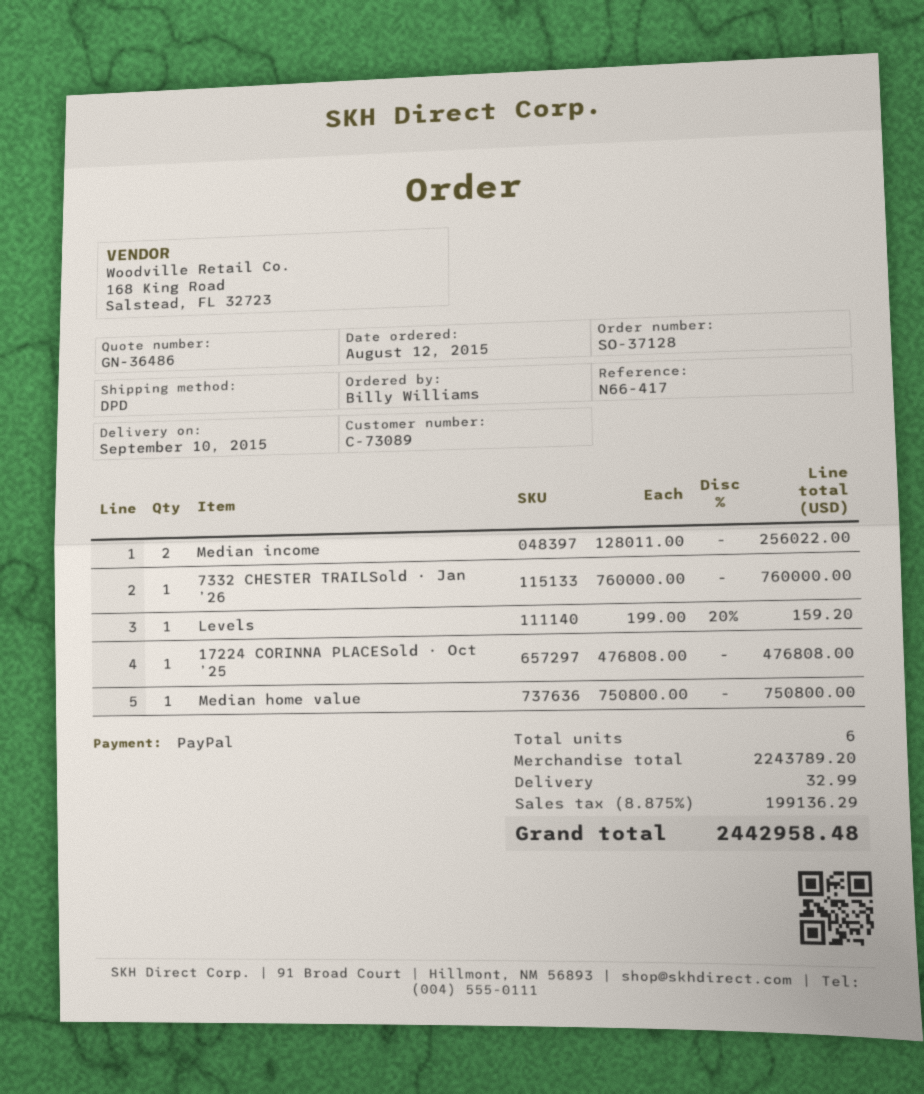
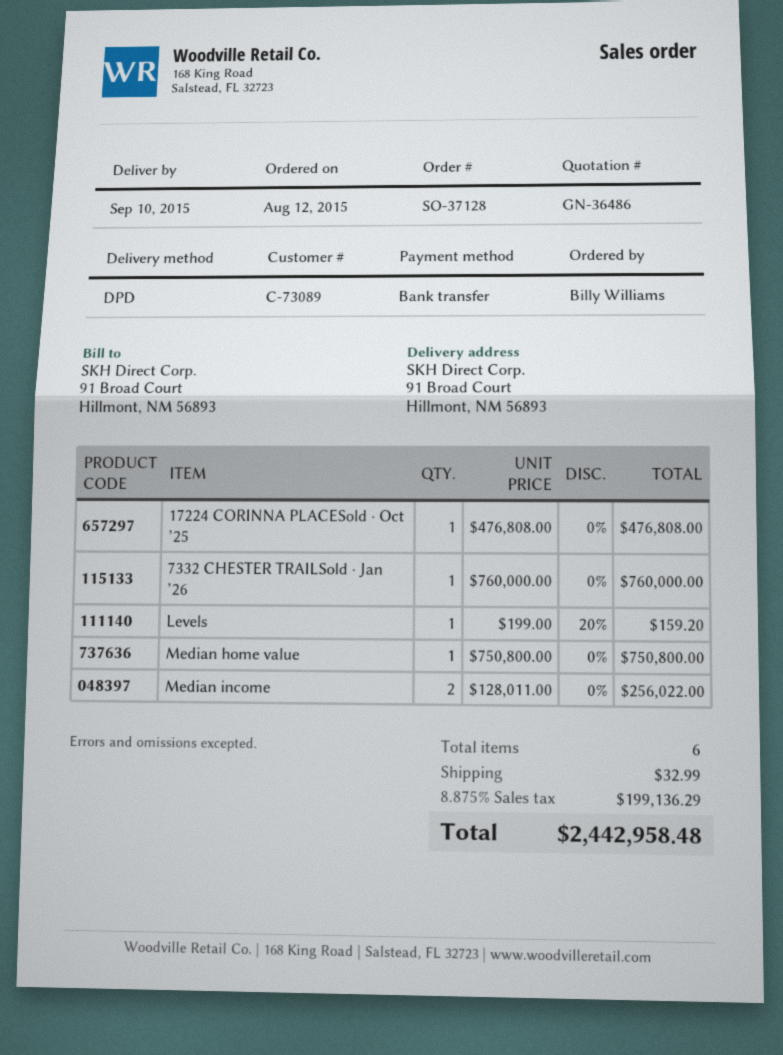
payment method: PayPal -> bank transfer

